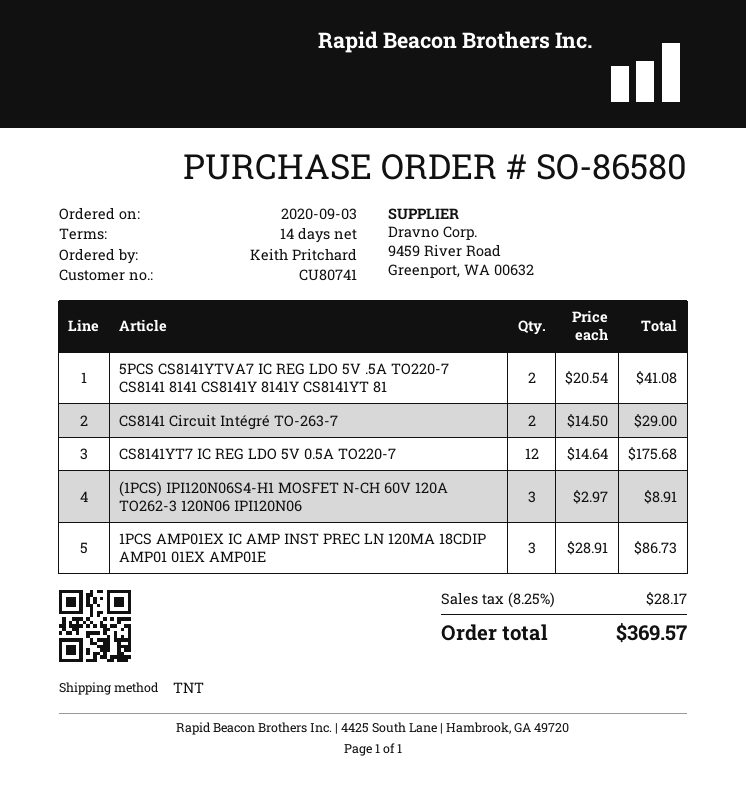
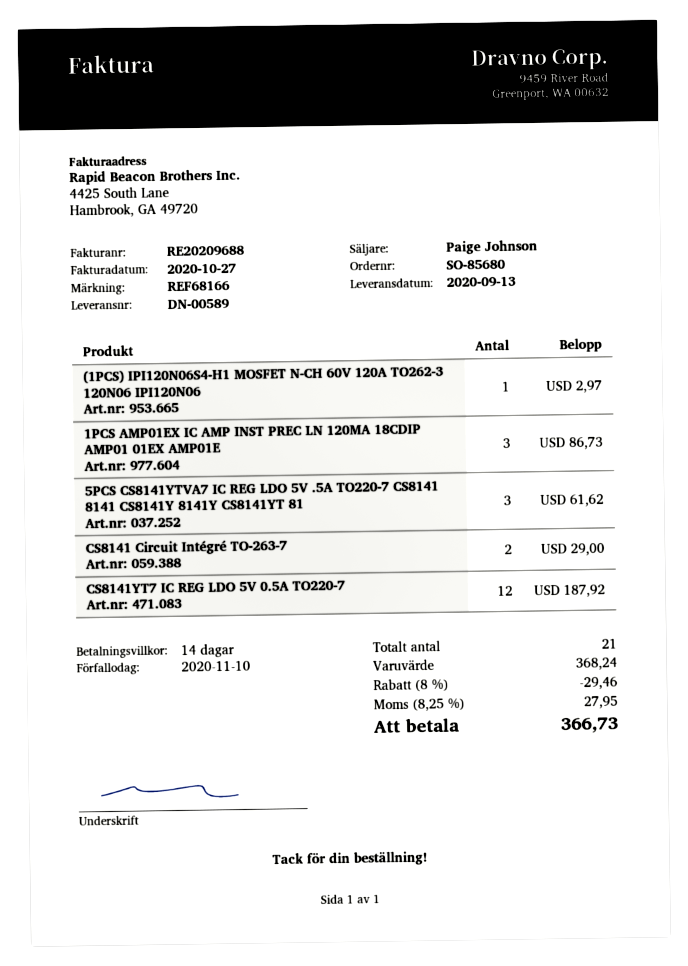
order number: SO-86580 -> SO-85680
5PCS CS8141YTVA7 IC REG LDO 5V .5A TO220-7 CS8141 8141 CS8141Y 8141Y CS8141YT 81: 2 for 41.08 -> 3 for 61.62
CS8141YT7 IC REG LDO 5V 0.5A TO220-7: 12 for 175.68 -> 12 for 187.92
(1PCS) IPI120N06S4-H1 MOSFET N-CH 60V 120A TO262-3 120N06 IPI120N06: 3 for 8.91 -> 1 for 2.97
discount: none -> 8% = 29.46
tax: 8.25% = 28.17 -> 8.25% = 27.95
total: 369.57 -> 366.73

